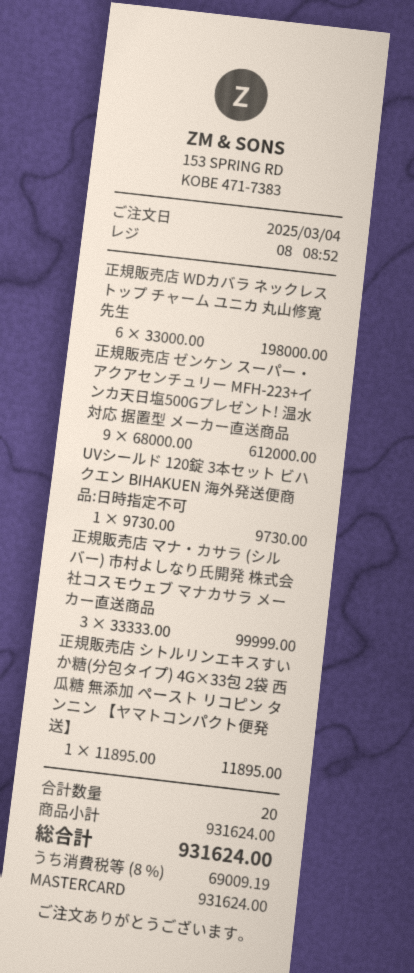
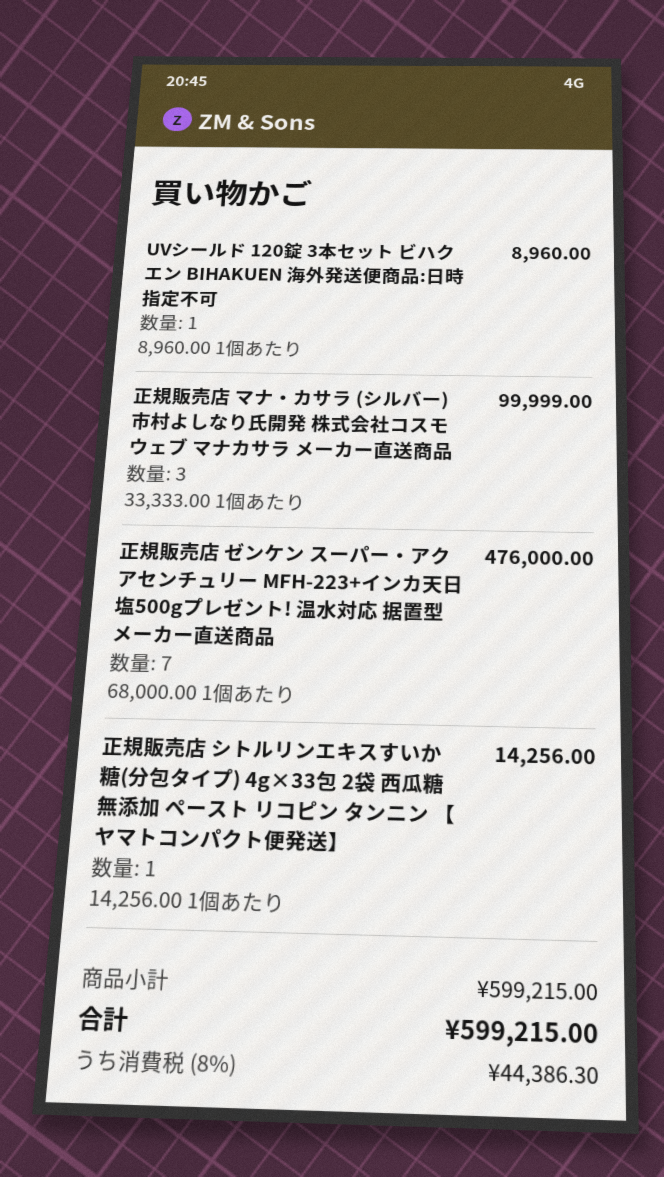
正規販売店 WDカバラ ネックレストップ チャーム ユニカ 丸山修寛先生: 6 x 33000.00 = 198000.00 -> none
正規販売店 ゼンケン スーパー・アクアセンチュリー MFH-223+インカ天日塩500Gプレゼント! 温水対応 据置型 メーカー直送商品: 9 x 68000.00 = 612000.00 -> 7 x 68000.00 = 476000.00
UVシールド 120錠 3本セット ビハクエン BIHAKUEN 海外発送便商品:日時指定不可: 1 x 9730.00 = 9730.00 -> 1 x 8960.00 = 8960.00
正規販売店 シトルリンエキスすいか糖(分包タイプ) 4G×33包 2袋 西瓜糖 無添加 ペースト リコピン タンニン 【ヤマトコンパクト便発送】: 1 x 11895.00 = 11895.00 -> 1 x 14256.00 = 14256.00
subtotal: 931624.00 -> 599215.00
tax: 8% = 69009.19 -> 8% = 44386.30
total: 931624.00 -> 599215.00

